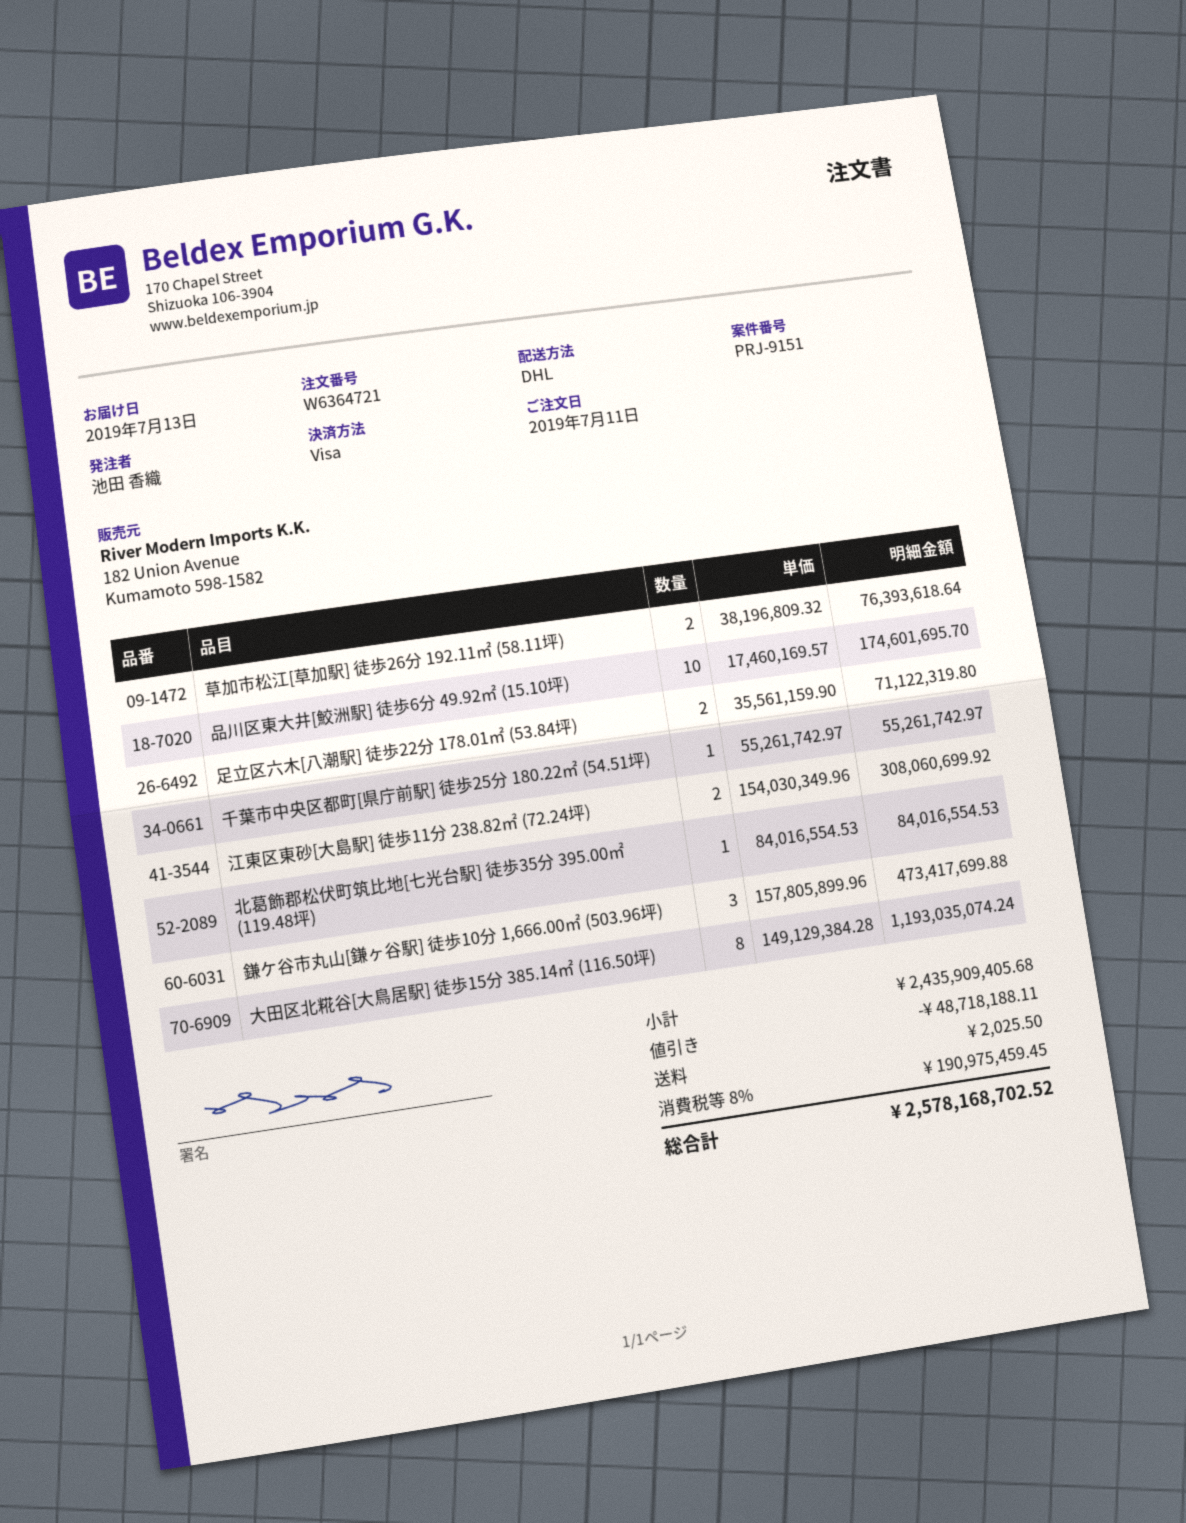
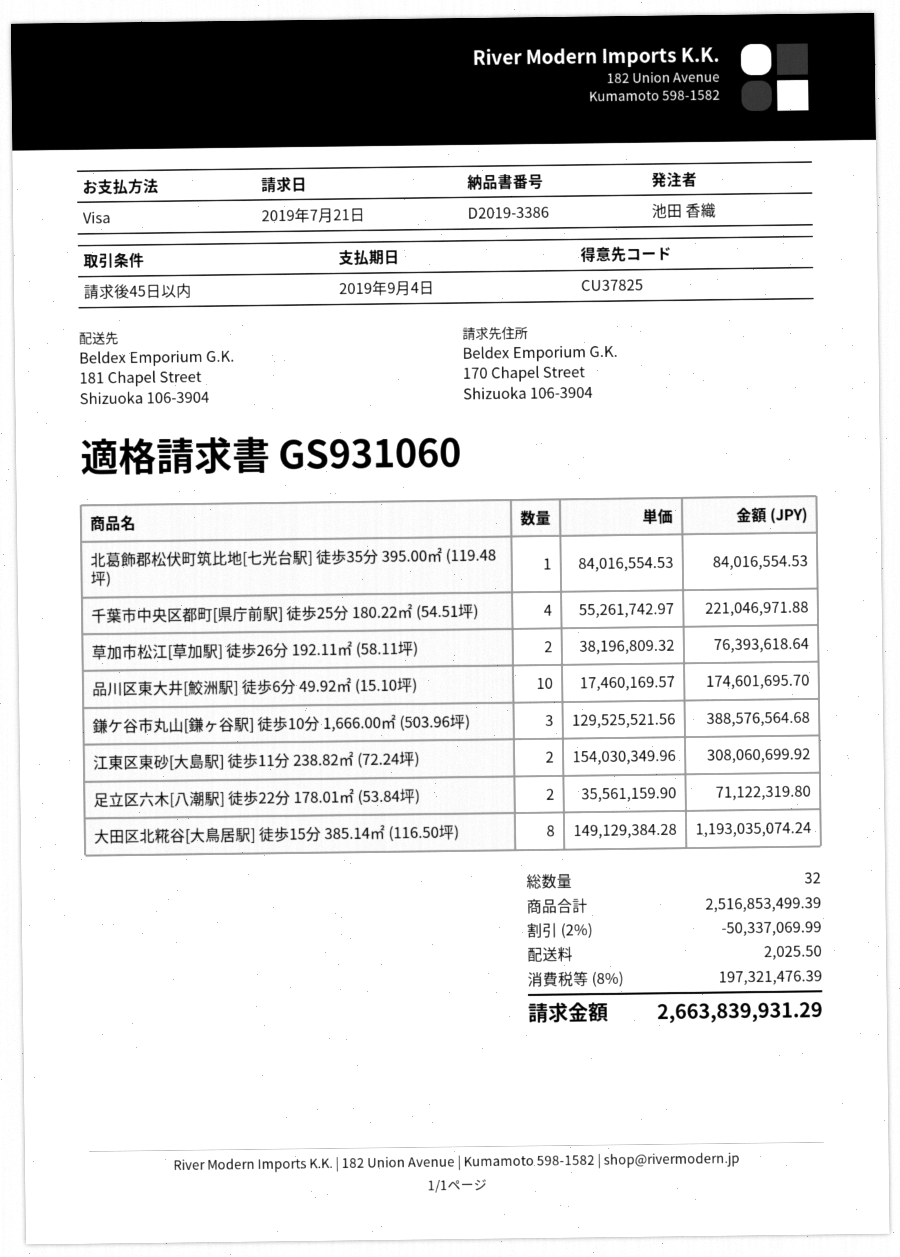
千葉市中央区都町[県庁前駅] 徒歩25分 180.22㎡ (54.51坪): 1 x 55261742.97 = 55261742.97 -> 4 x 55261742.97 = 221046971.88
鎌ケ谷市丸山[鎌ヶ谷駅] 徒歩10分 1,666.00㎡ (503.96坪): 3 x 157805899.96 = 473417699.88 -> 3 x 129525521.56 = 388576564.68
subtotal: 2435909405.68 -> 2516853499.39
discount: 48718188.11 -> 50337069.99
tax: 8% = 190975459.45 -> 8% = 197321476.39
total: 2578168702.52 -> 2663839931.29

